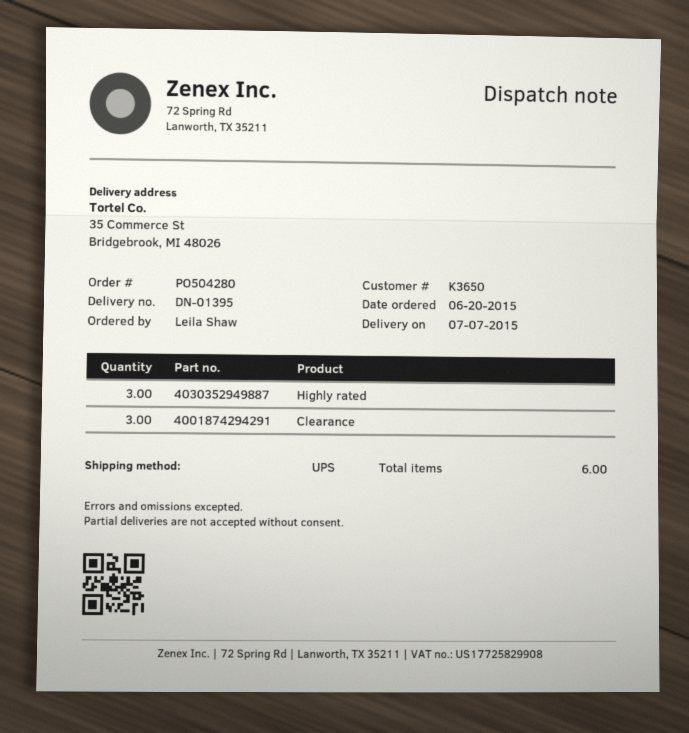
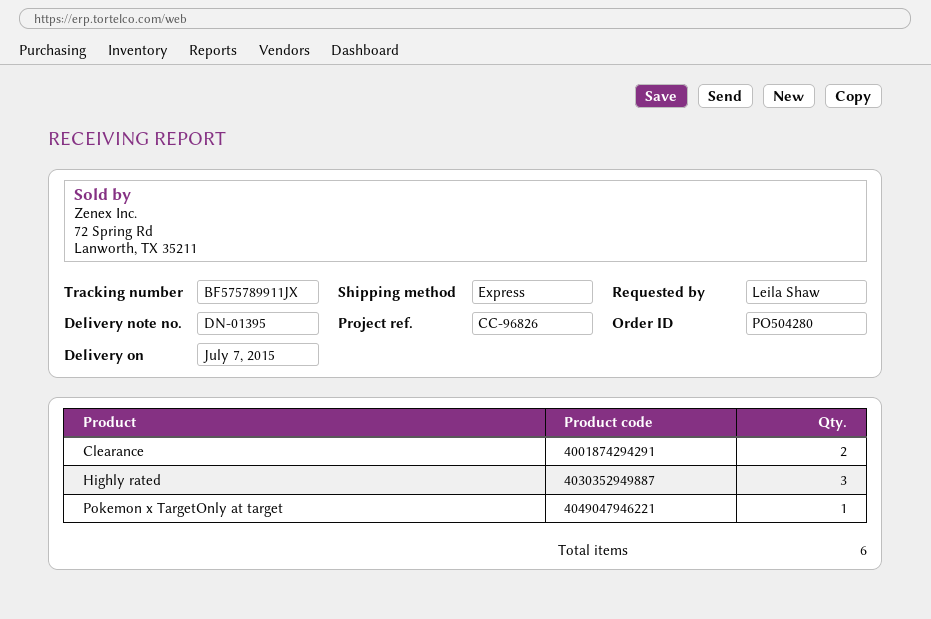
shipping method: UPS -> express
Clearance: 3 -> 2
Pokemon x TargetOnly at target: none -> 1

